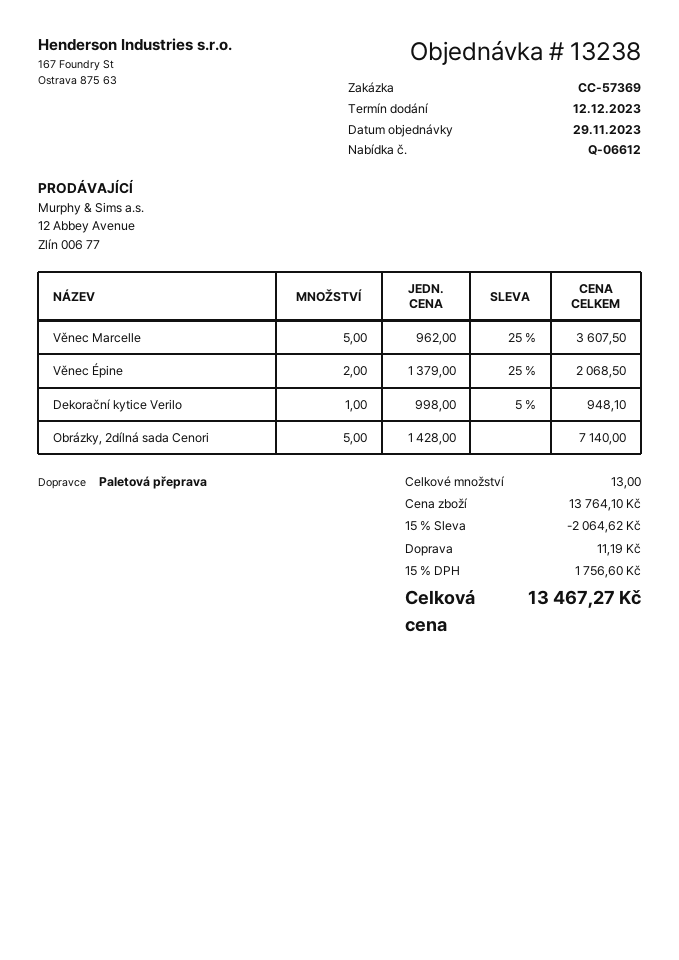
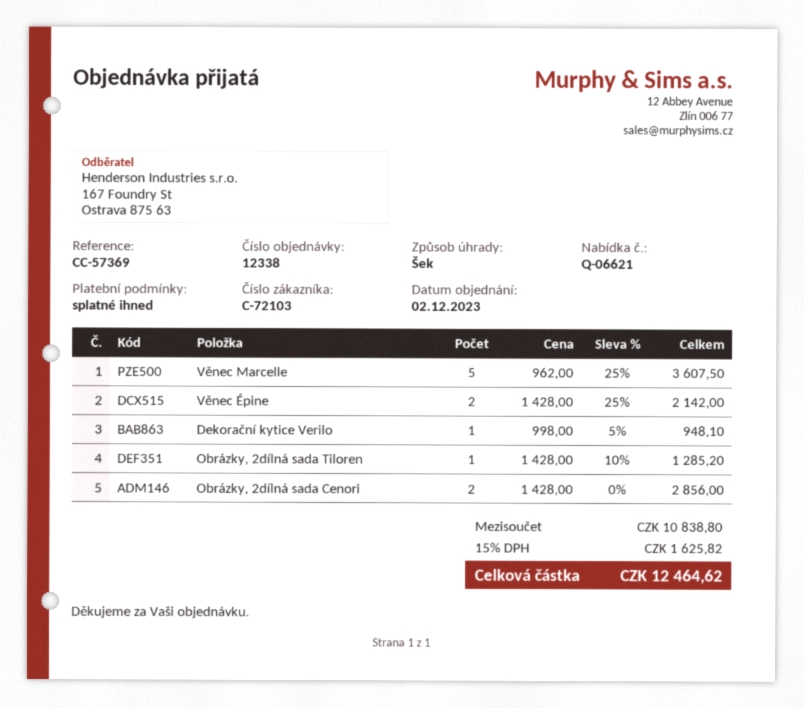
quote number: Q-06612 -> Q-06621
order number: 13238 -> 12338
order date: 2023-11-29 -> 2023-12-02
Věnec Épine: 2 x 1379.00 - 25% = 2068.50 -> 2 x 1428.00 - 25% = 2142.00
Obrázky, 2dílná sada Cenori: 5 x 1428.00 = 7140.00 -> 2 x 1428.00 = 2856.00
Obrázky, 2dílná sada Tiloren: none -> 1 x 1428.00 - 10% = 1285.20
subtotal: 13764.10 -> 10838.80
discount: 15% = 2064.62 -> none
shipping: 11.19 -> none
tax: 15% = 1756.60 -> 15% = 1625.82
total: 13467.27 -> 12464.62

